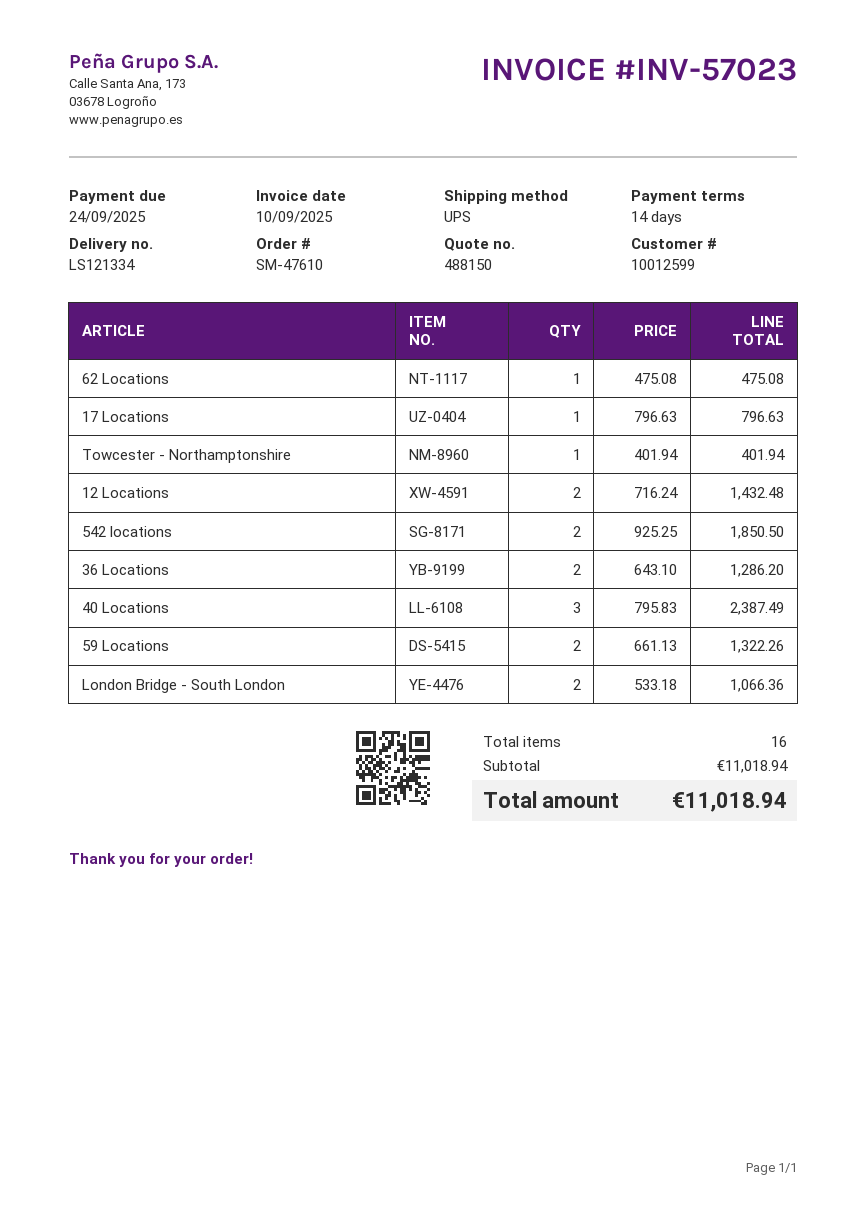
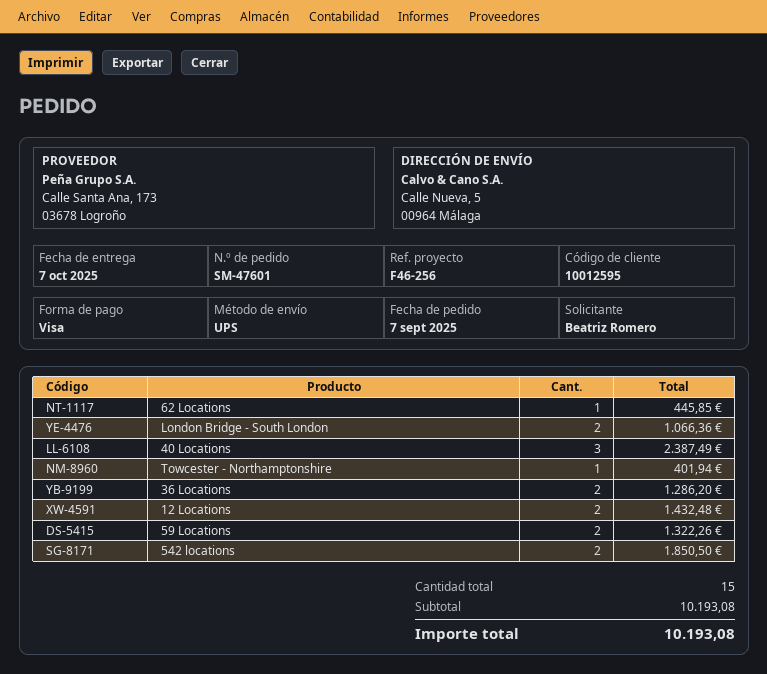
order number: SM-47610 -> SM-47601
customer number: 10012599 -> 10012595
62 Locations: 1 for 475.08 -> 1 for 445.85
17 Locations: 1 for 796.63 -> none
total quantity: 16 -> 15
subtotal: 11018.94 -> 10193.08
total: 11018.94 -> 10193.08

